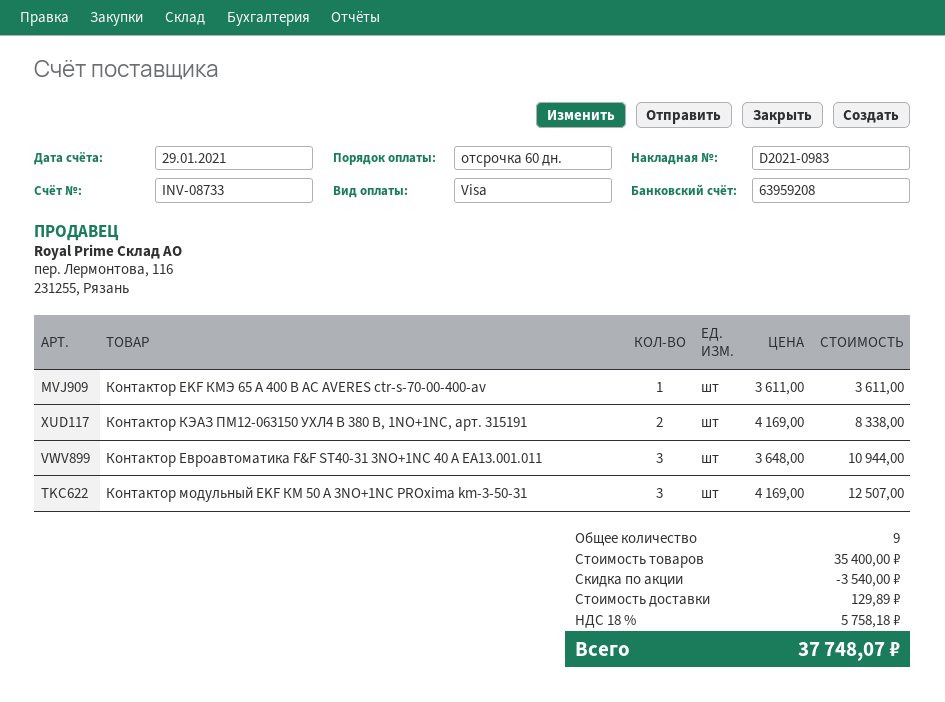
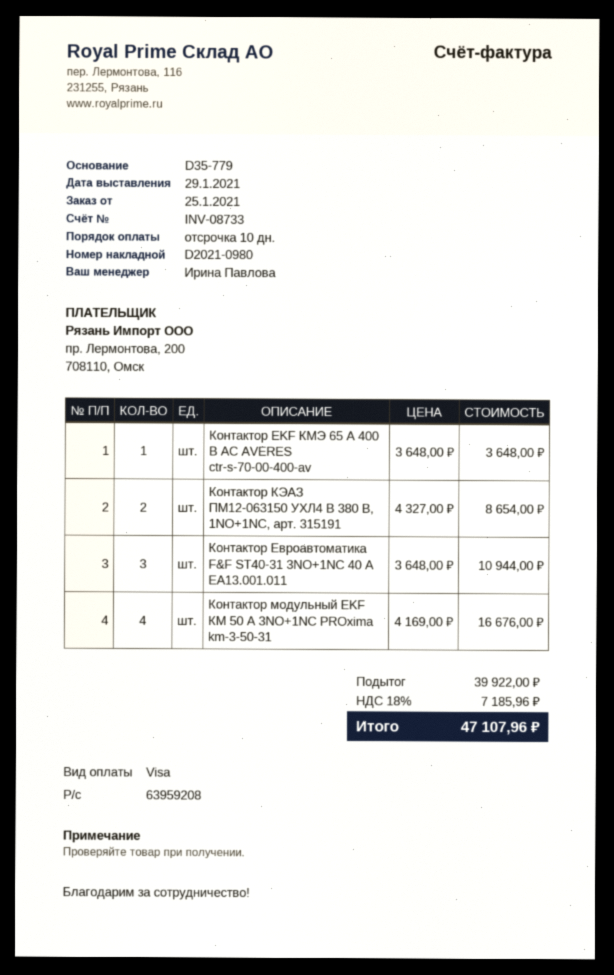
delivery note number: D2021-0983 -> D2021-0980
payment terms: 60 days -> 10 days
Контактор EKF КМЭ 65 А 400 В AC AVERES ctr-s-70-00-400-av: 1 x 3611.00 = 3611.00 -> 1 x 3648.00 = 3648.00
Контактор КЭАЗ ПМ12-063150 УХЛ4 В 380 В, 1NO+1NC, арт. 315191: 2 x 4169.00 = 8338.00 -> 2 x 4327.00 = 8654.00
Контактор модульный EKF КМ 50 А 3NO+1NC PROxima km-3-50-31: 3 x 4169.00 = 12507.00 -> 4 x 4169.00 = 16676.00
subtotal: 35400.00 -> 39922.00
discount: 3540.00 -> none
shipping: 129.89 -> none
tax: 18% = 5758.18 -> 18% = 7185.96
total: 37748.07 -> 47107.96

